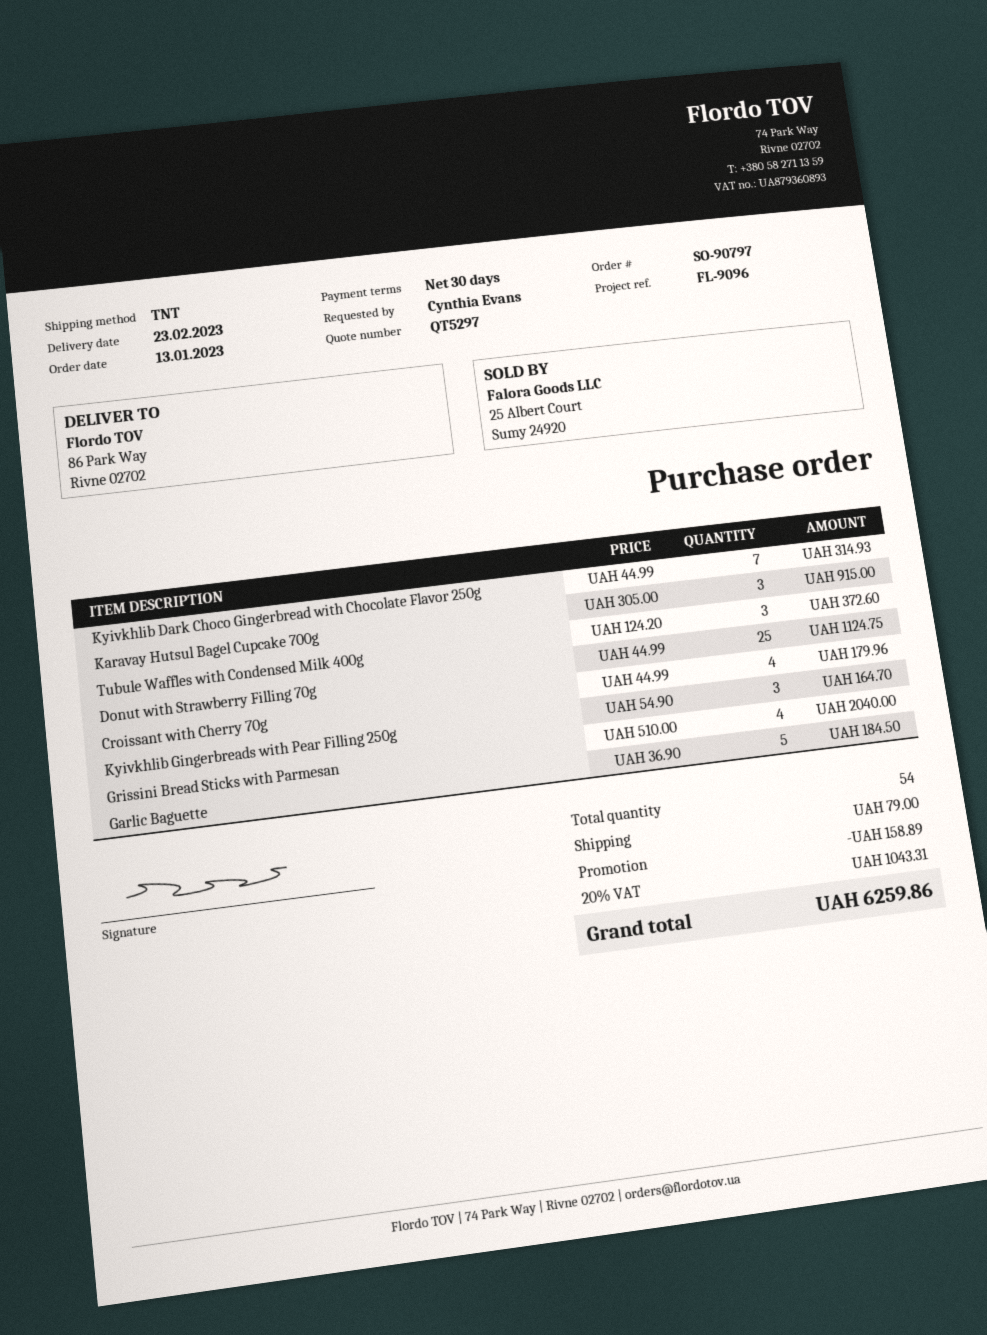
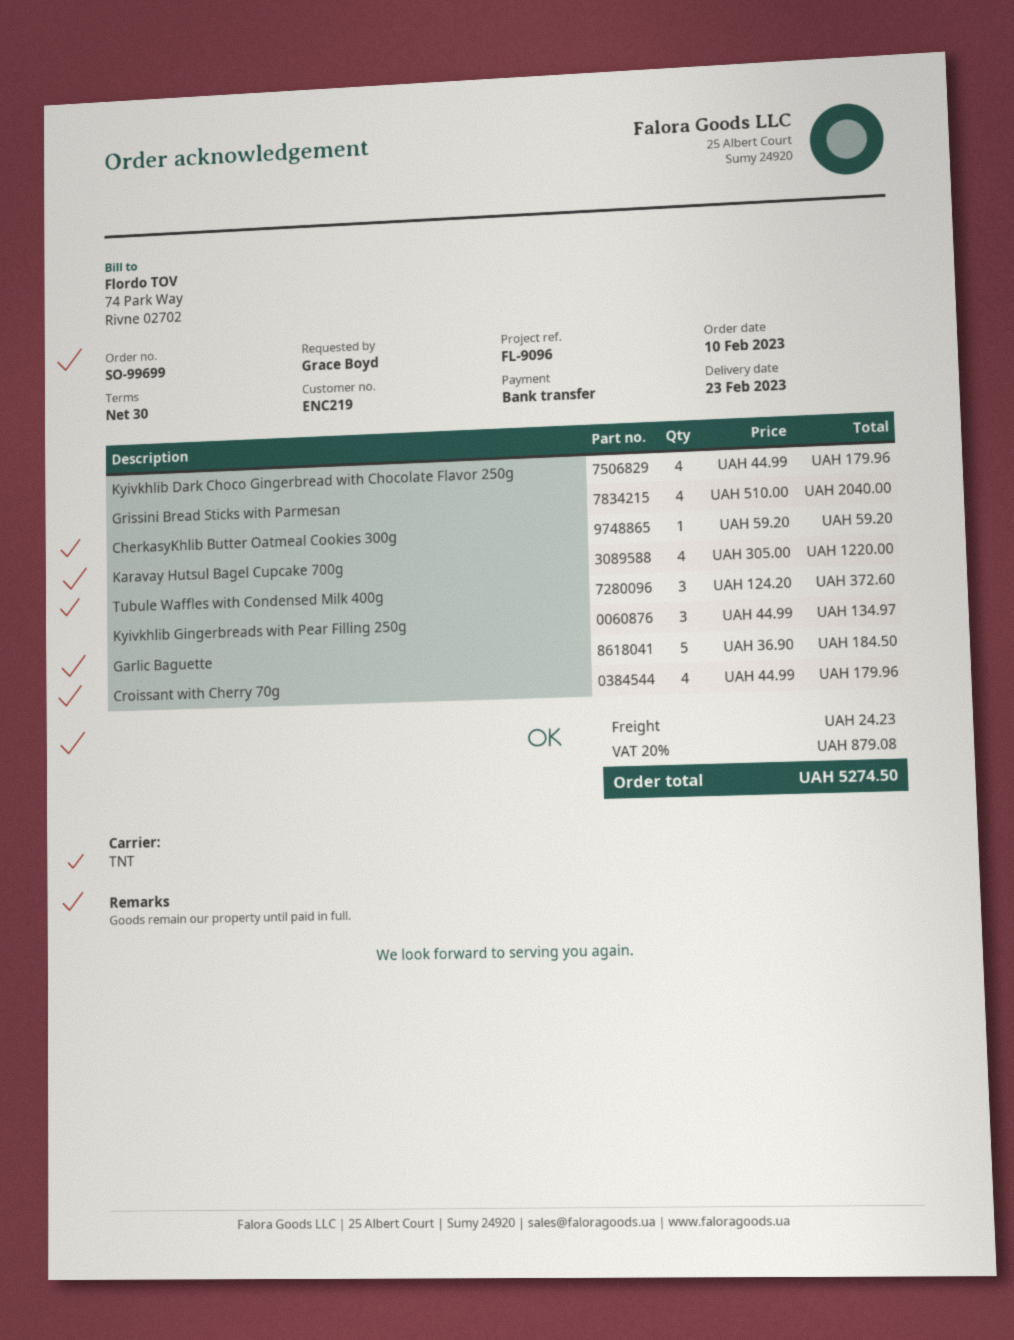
order number: SO-90797 -> SO-99699
order date: 2023-01-13 -> 2023-02-10
ordered by: Cynthia Evans -> Grace Boyd
Kyivkhlib Dark Choco Gingerbread with Chocolate Flavor 250g: 7 x 44.99 = 314.93 -> 4 x 44.99 = 179.96
Karavay Hutsul Bagel Cupcake 700g: 3 x 305.00 = 915.00 -> 4 x 305.00 = 1220.00
Donut with Strawberry Filling 70g: 25 x 44.99 = 1124.75 -> none
Kyivkhlib Gingerbreads with Pear Filling 250g: 3 x 54.90 = 164.70 -> 3 x 44.99 = 134.97
CherkasyKhlib Butter Oatmeal Cookies 300g: none -> 1 x 59.20 = 59.20
discount: 158.89 -> none
shipping: 79.00 -> 24.23
tax: 20% = 1043.31 -> 20% = 879.08
total: 6259.86 -> 5274.50

